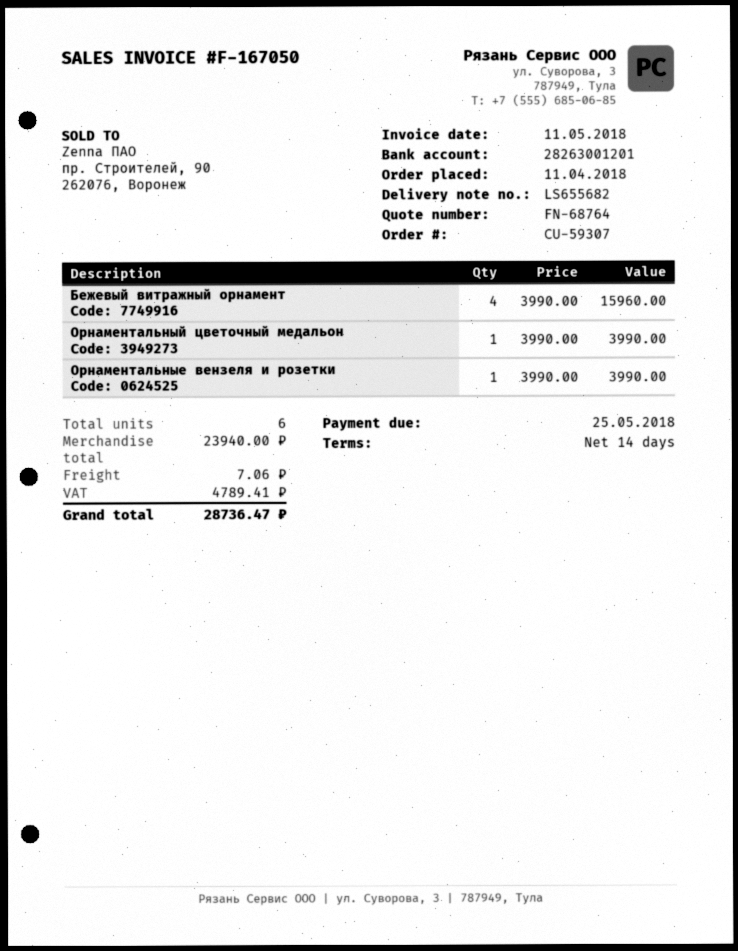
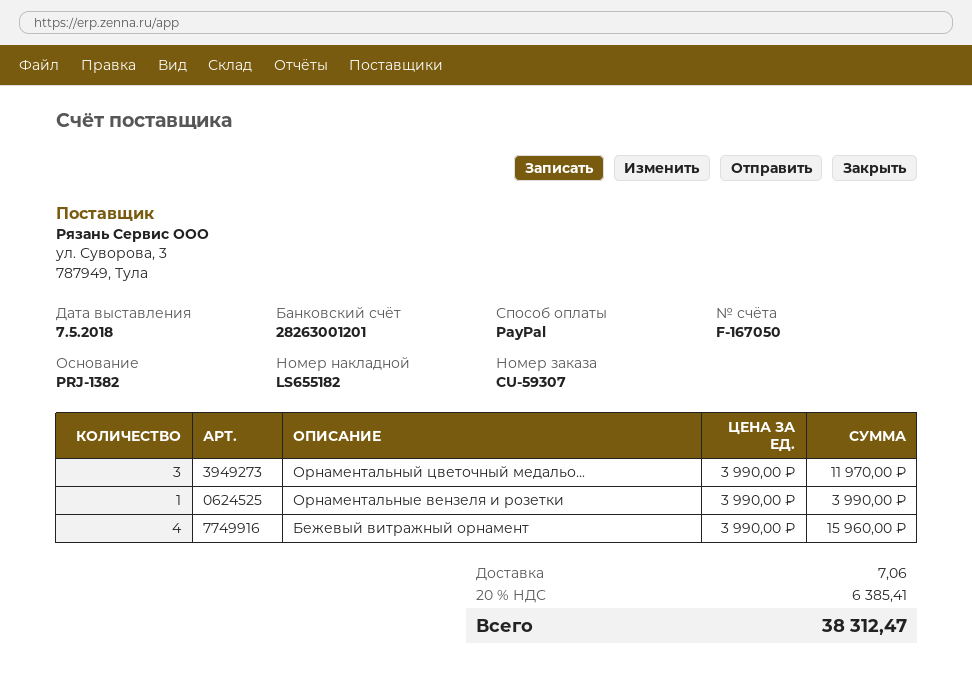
delivery note number: LS655682 -> LS655182
invoice date: 2018-05-11 -> 2018-05-07
Орнаментальный цветочный медальон: 1 x 3990.00 = 3990.00 -> 3 x 3990.00 = 11970.00
tax: 4789.41 -> 6385.41
total: 28736.47 -> 38312.47

